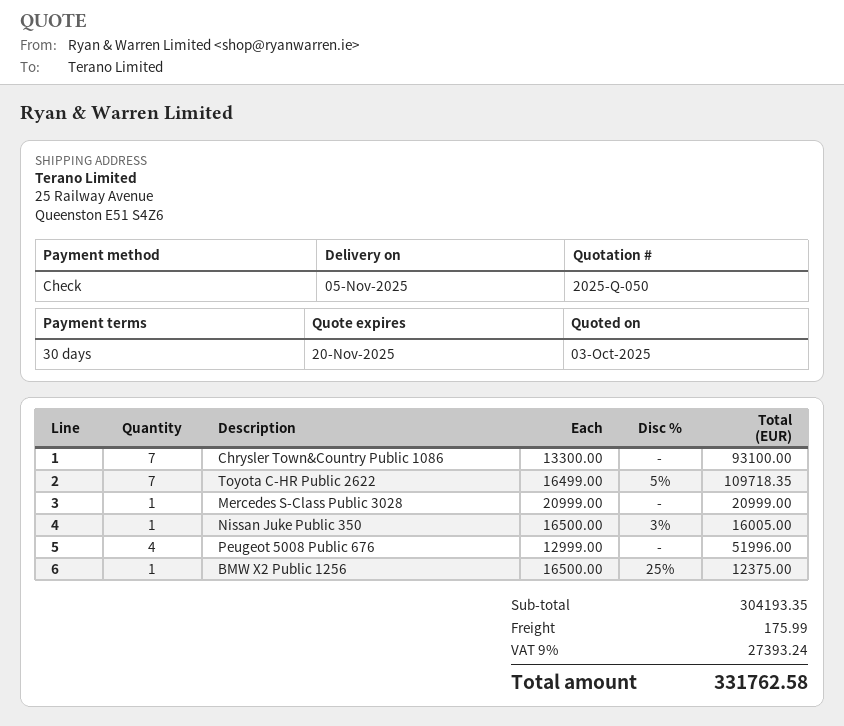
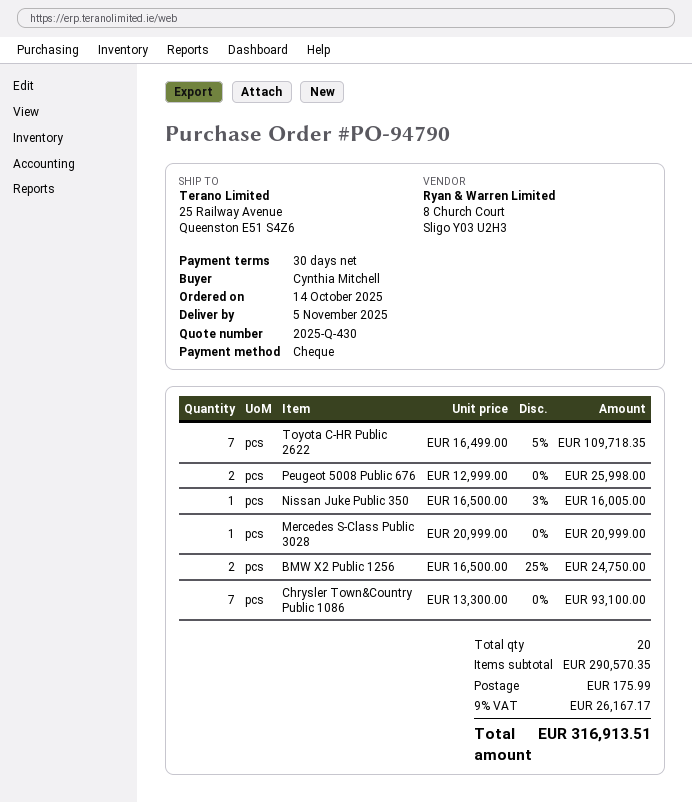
quote number: 2025-Q-050 -> 2025-Q-430
Peugeot 5008 Public 676: 4 x 12999.00 = 51996.00 -> 2 x 12999.00 = 25998.00
BMW X2 Public 1256: 1 x 16500.00 - 25% = 12375.00 -> 2 x 16500.00 - 25% = 24750.00
subtotal: 304193.35 -> 290570.35
tax: 9% = 27393.24 -> 9% = 26167.17
total: 331762.58 -> 316913.51

